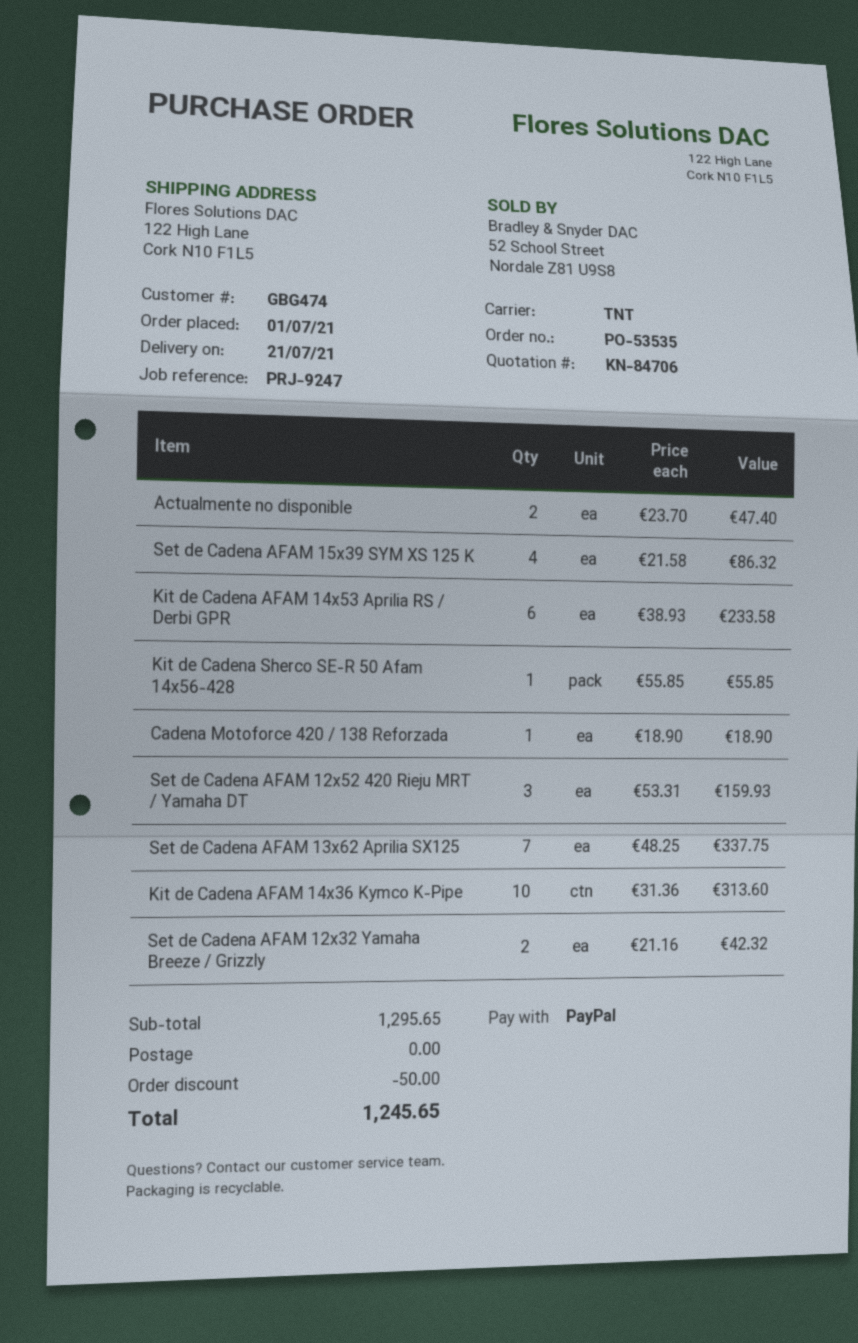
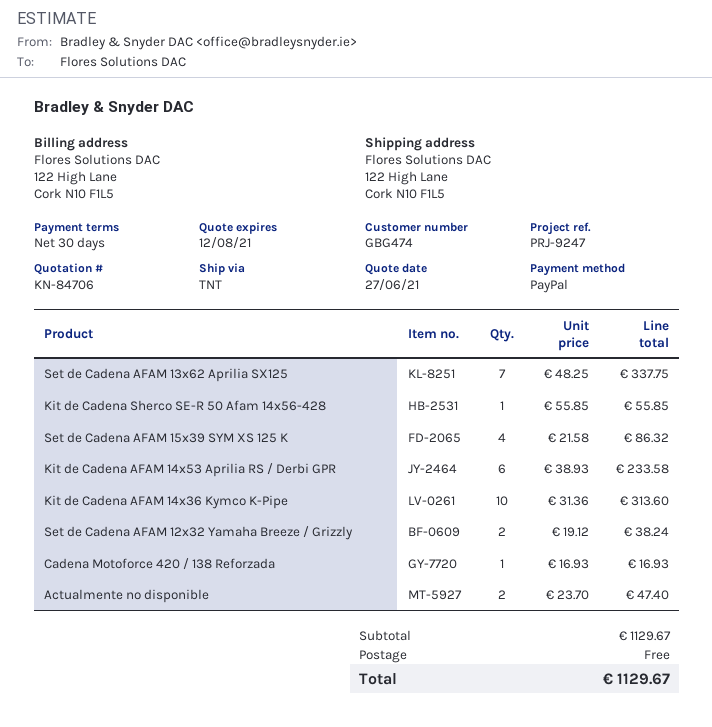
Cadena Motoforce 420 / 138 Reforzada: 1 x 18.90 = 18.90 -> 1 x 16.93 = 16.93
Set de Cadena AFAM 12x52 420 Rieju MRT / Yamaha DT: 3 x 53.31 = 159.93 -> none
Set de Cadena AFAM 12x32 Yamaha Breeze / Grizzly: 2 x 21.16 = 42.32 -> 2 x 19.12 = 38.24
subtotal: 1295.65 -> 1129.67
discount: 50.00 -> none
total: 1245.65 -> 1129.67

